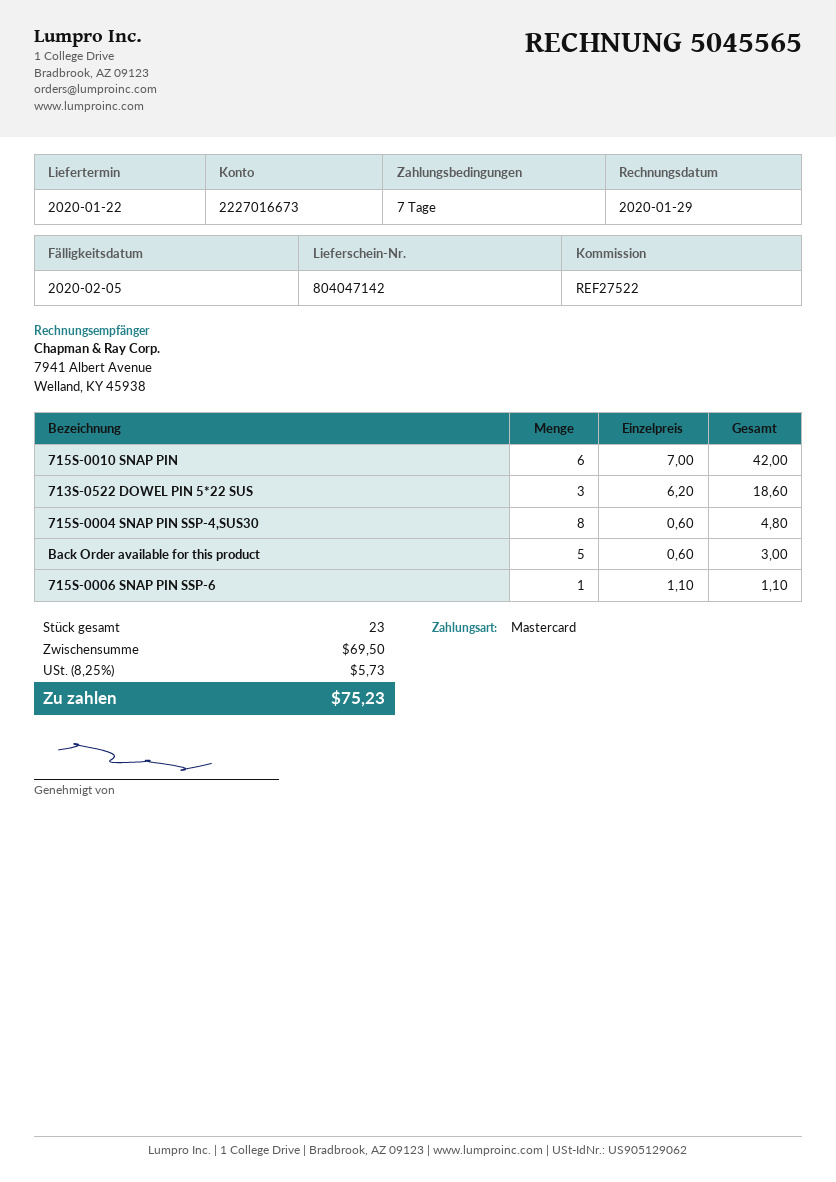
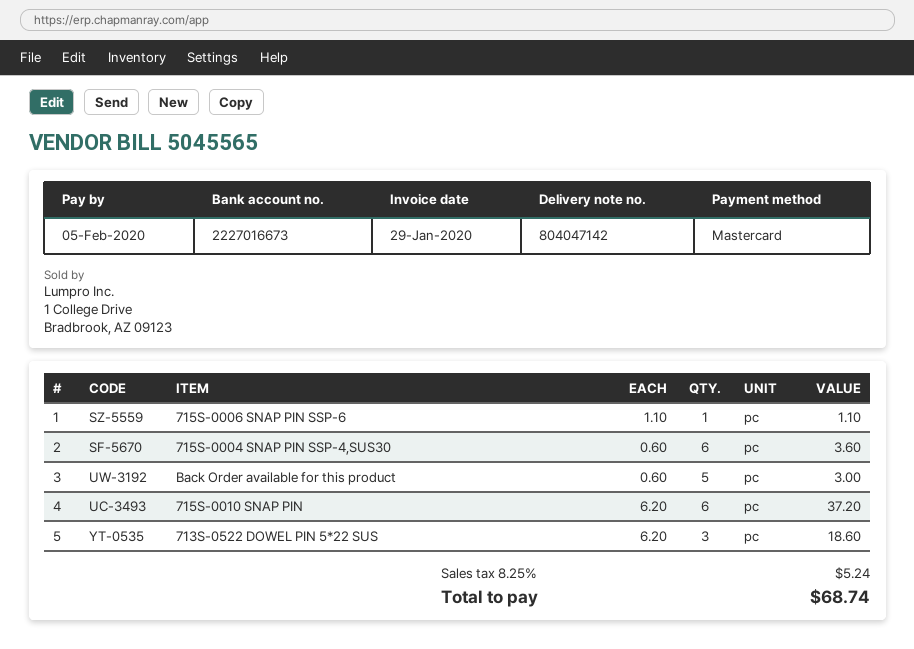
715S-0010 SNAP PIN: 6 x 7.00 = 42.00 -> 6 x 6.20 = 37.20
715S-0004 SNAP PIN SSP-4,SUS30: 8 x 0.60 = 4.80 -> 6 x 0.60 = 3.60
tax: 8.25% = 5.73 -> 8.25% = 5.24
total: 75.23 -> 68.74

